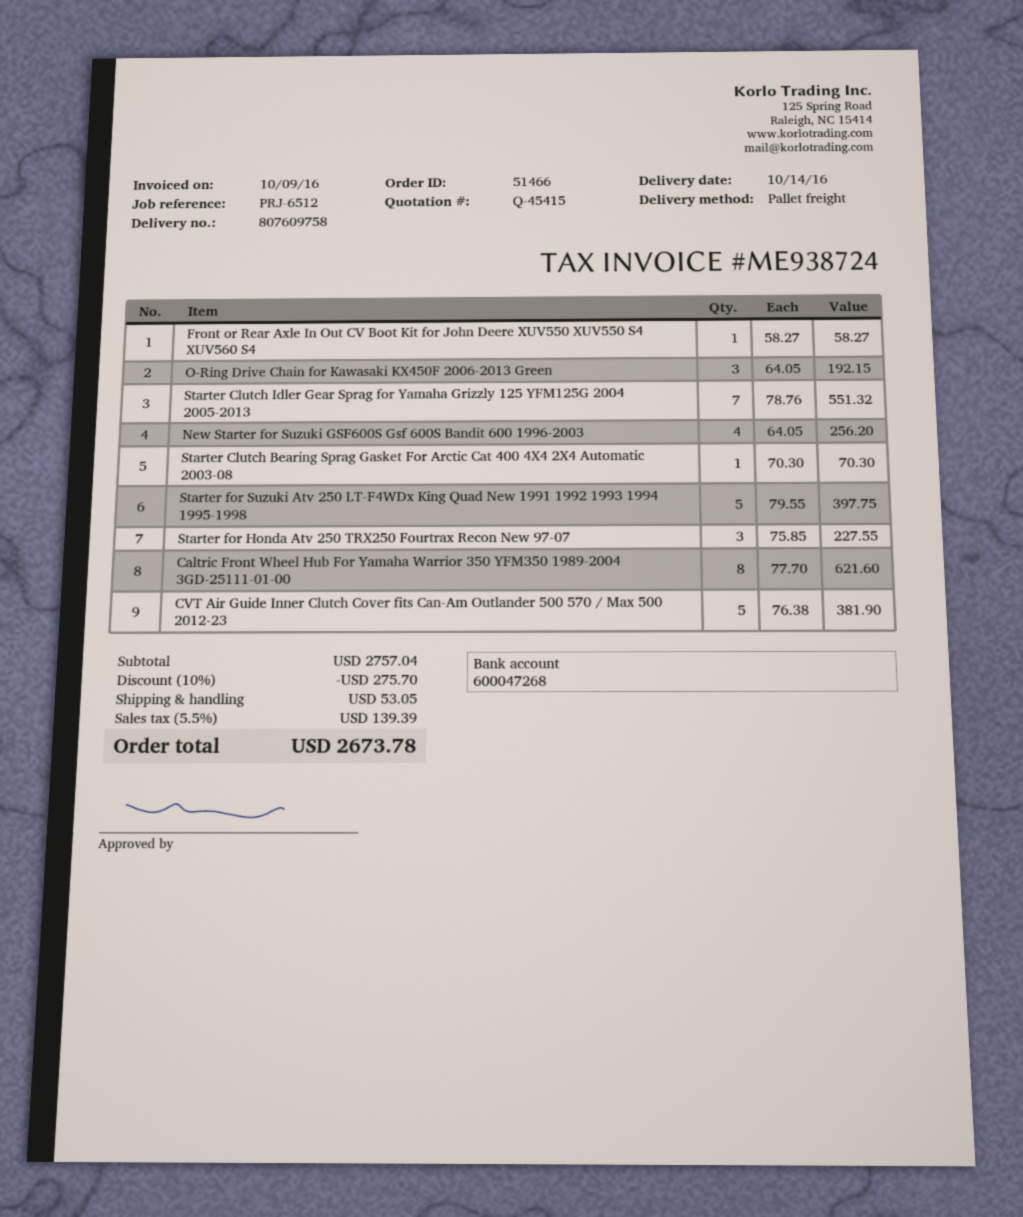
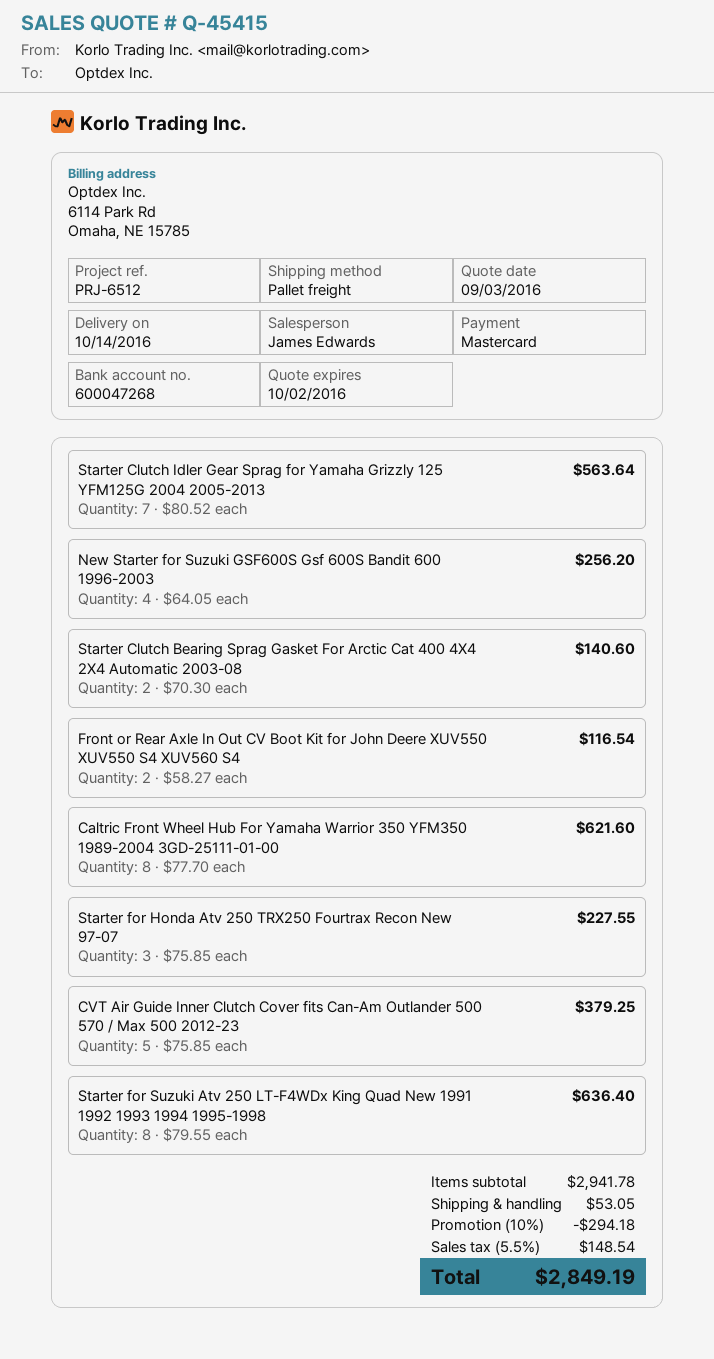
Front or Rear Axle In Out CV Boot Kit for John Deere XUV550 XUV550 S4 XUV560 S4: 1 x 58.27 = 58.27 -> 2 x 58.27 = 116.54
O-Ring Drive Chain for Kawasaki KX450F 2006-2013 Green: 3 x 64.05 = 192.15 -> none
Starter Clutch Idler Gear Sprag for Yamaha Grizzly 125 YFM125G 2004 2005-2013: 7 x 78.76 = 551.32 -> 7 x 80.52 = 563.64
Starter Clutch Bearing Sprag Gasket For Arctic Cat 400 4X4 2X4 Automatic 2003-08: 1 x 70.30 = 70.30 -> 2 x 70.30 = 140.60
Starter for Suzuki Atv 250 LT-F4WDx King Quad New 1991 1992 1993 1994 1995-1998: 5 x 79.55 = 397.75 -> 8 x 79.55 = 636.40
CVT Air Guide Inner Clutch Cover fits Can-Am Outlander 500 570 / Max 500 2012-23: 5 x 76.38 = 381.90 -> 5 x 75.85 = 379.25
subtotal: 2757.04 -> 2941.78
discount: 10% = 275.70 -> 10% = 294.18
tax: 5.5% = 139.39 -> 5.5% = 148.54
total: 2673.78 -> 2849.19

